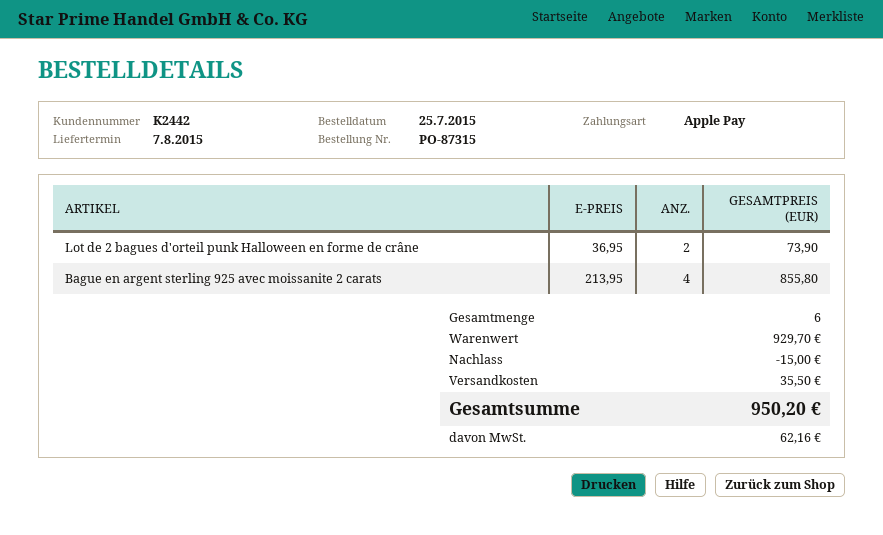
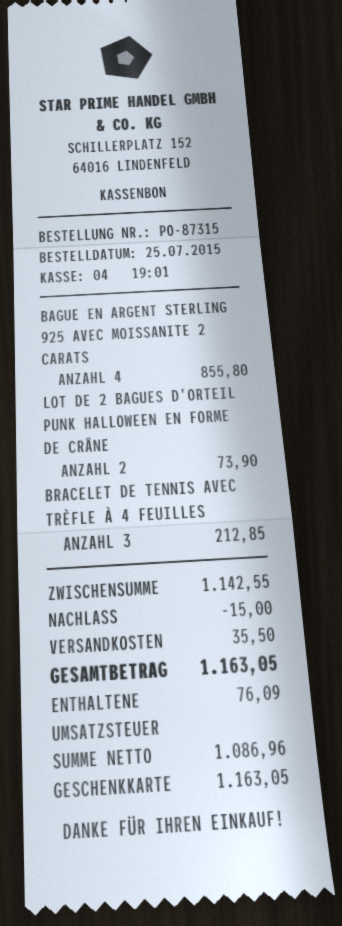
payment method: Apple Pay -> gift card
BRACELET DE TENNIS AVEC TRÈFLE À 4 FEUILLES: none -> 3 for 212.85
subtotal: 929.70 -> 1142.55
tax: 62.16 -> 76.09
total: 950.20 -> 1163.05

